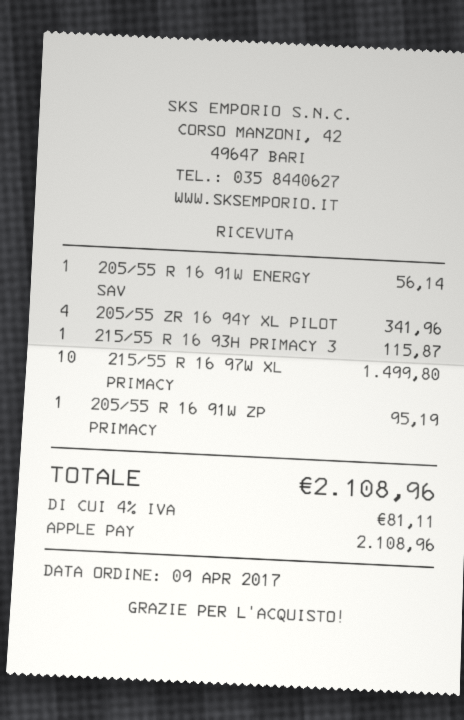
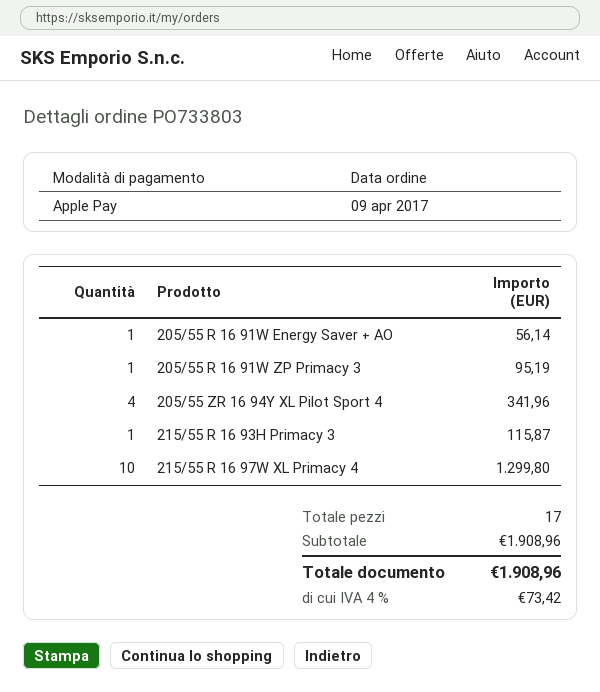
215/55 R 16 97W XL PRIMACY: 10 for 1499.80 -> 10 for 1299.80
tax: 4% = 81.11 -> 4% = 73.42
total: 2108.96 -> 1908.96

